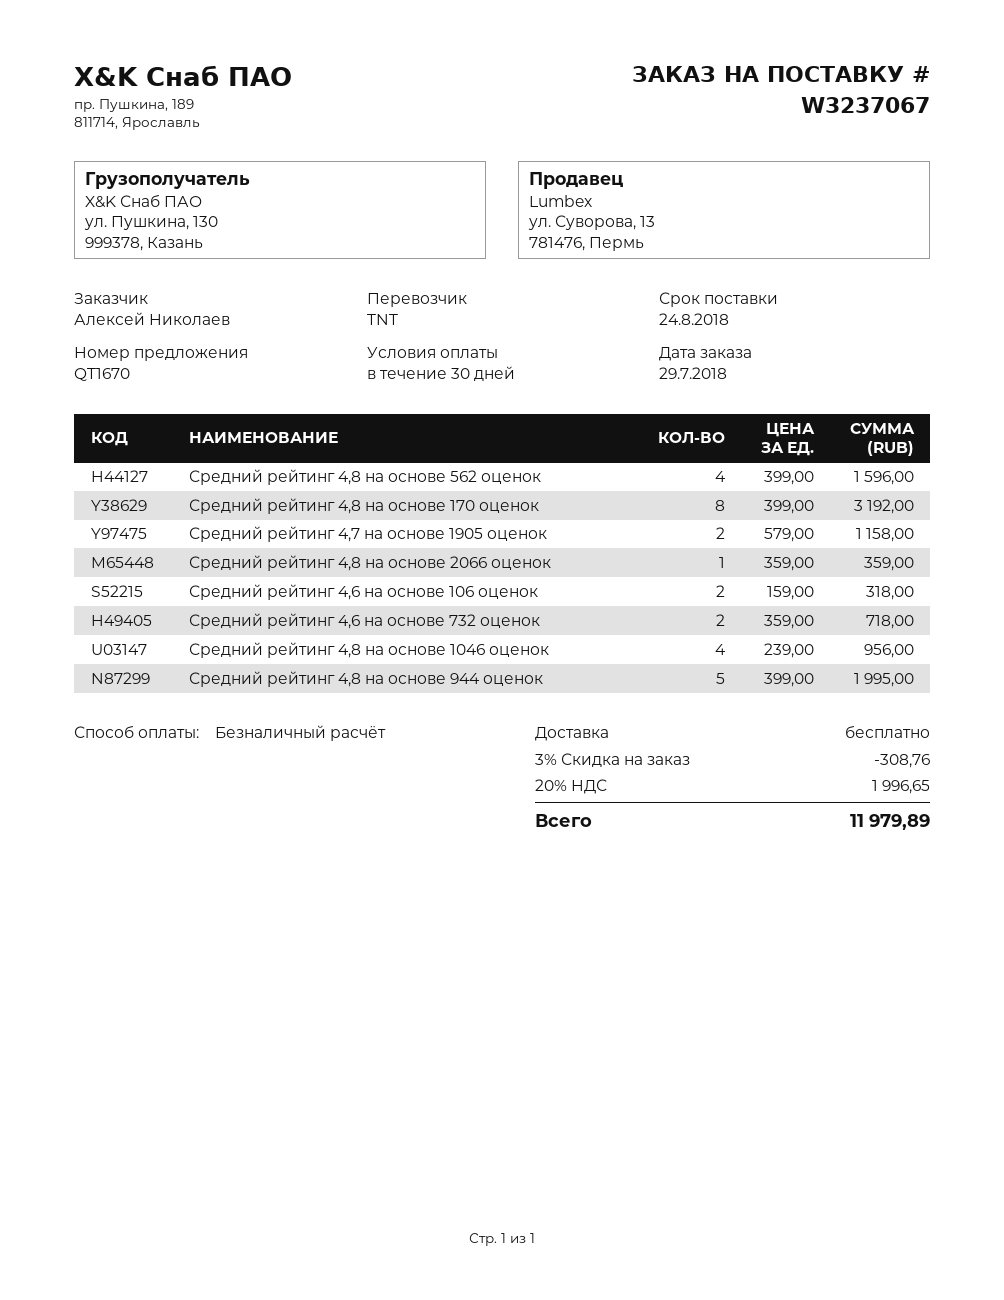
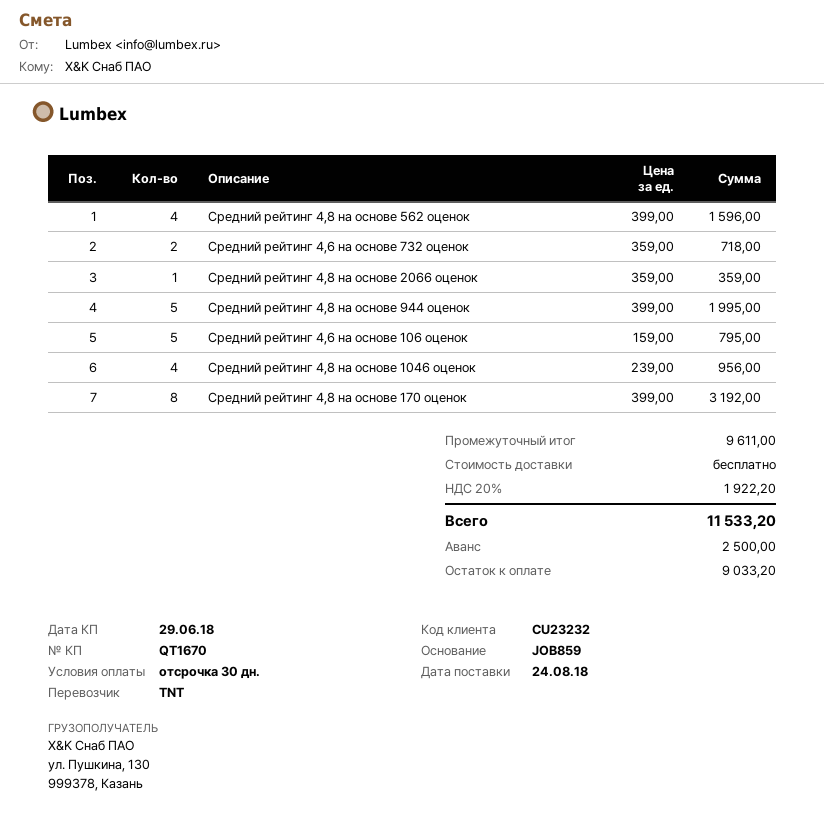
Средний рейтинг 4,7 на основе 1905 оценок: 2 x 579.00 = 1158.00 -> none
Средний рейтинг 4,6 на основе 106 оценок: 2 x 159.00 = 318.00 -> 5 x 159.00 = 795.00
discount: 3% = 308.76 -> none
tax: 20% = 1996.65 -> 20% = 1922.20
total: 11979.89 -> 11533.20

